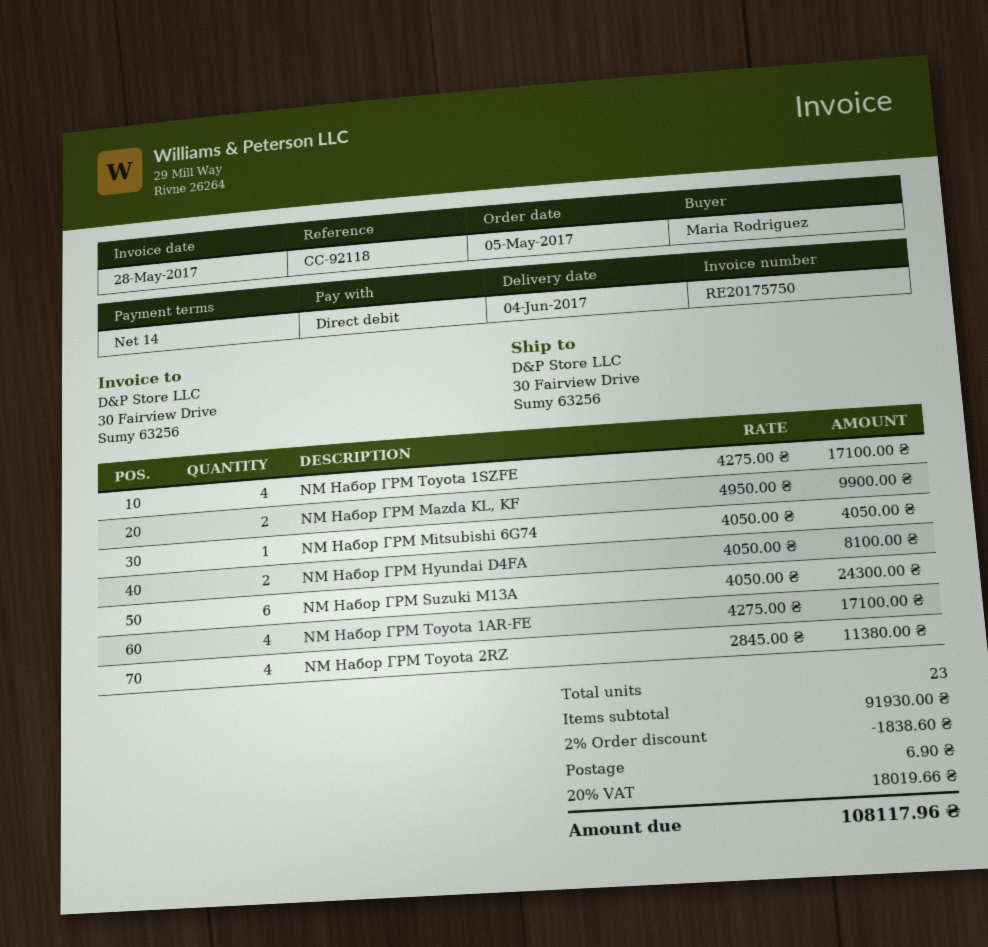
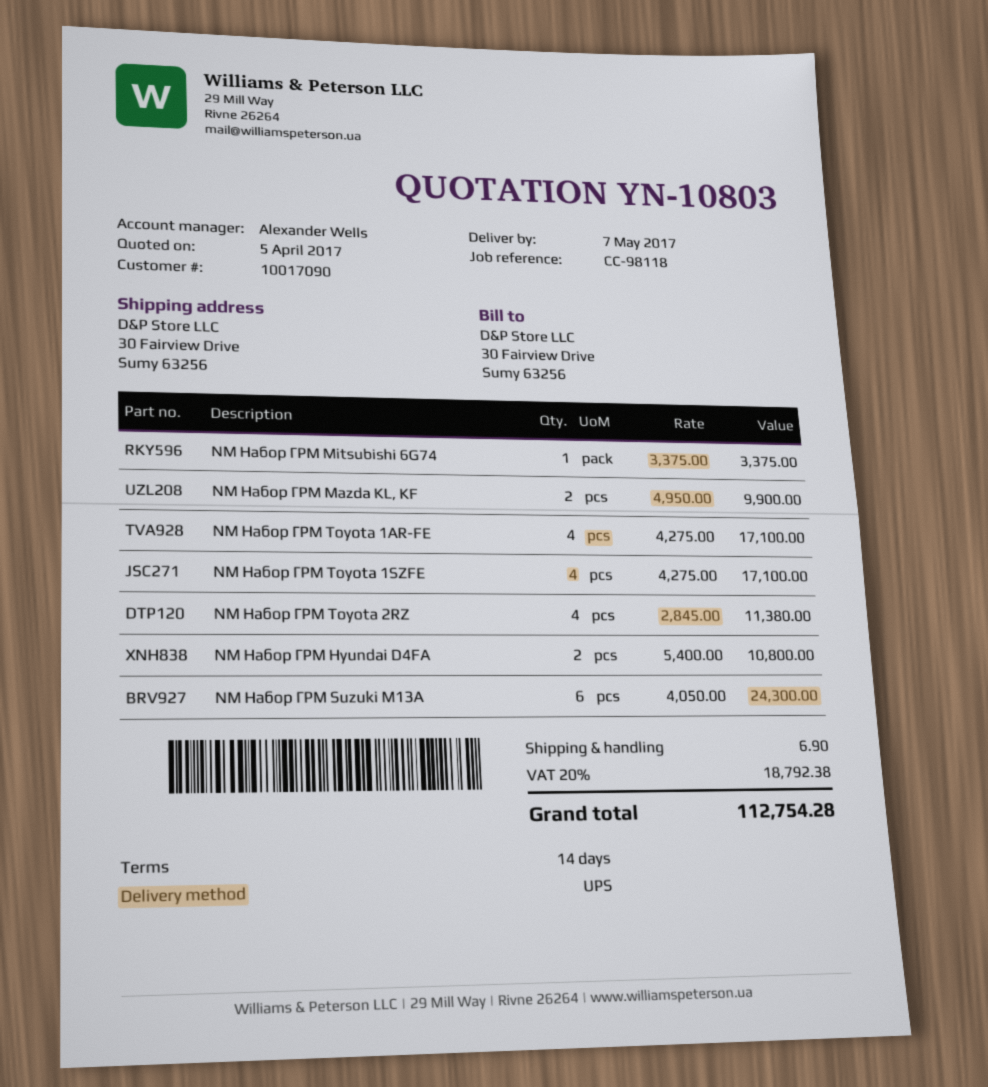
delivery date: 2017-06-04 -> 2017-05-07
reference: CC-92118 -> CC-98118
NM Набор ГРМ Mitsubishi 6G74: 1 x 4050.00 = 4050.00 -> 1 x 3375.00 = 3375.00
NM Набор ГРМ Hyundai D4FA: 2 x 4050.00 = 8100.00 -> 2 x 5400.00 = 10800.00
discount: 2% = 1838.60 -> none
tax: 20% = 18019.66 -> 20% = 18792.38
total: 108117.96 -> 112754.28

